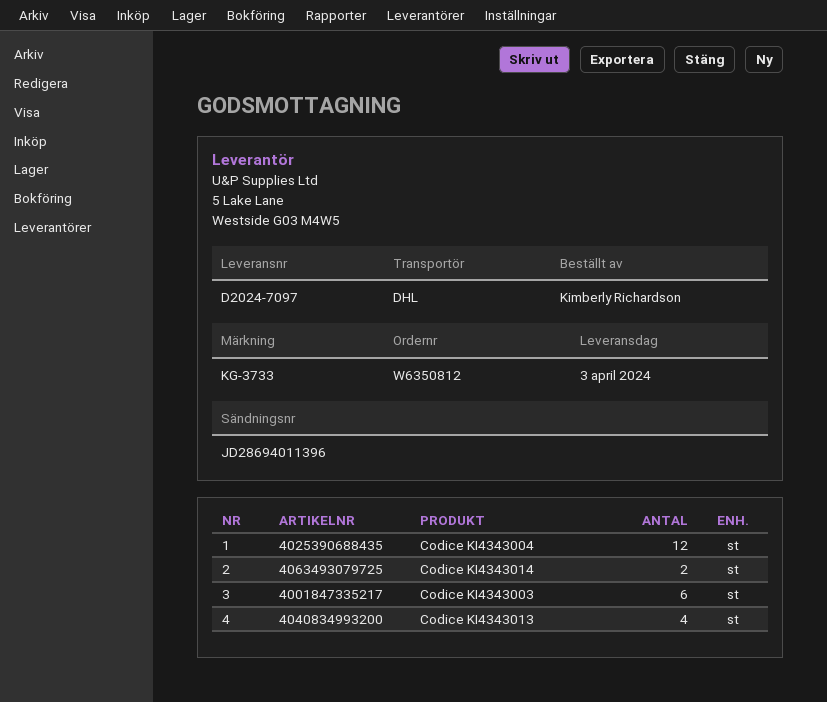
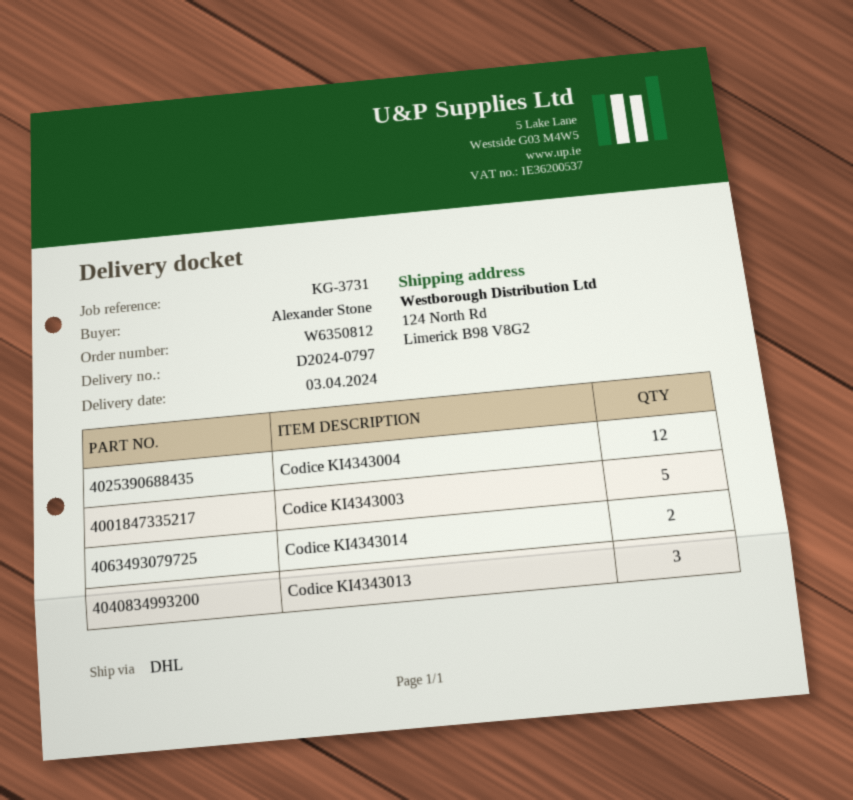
delivery note number: D2024-7097 -> D2024-0797
reference: KG-3733 -> KG-3731
ordered by: Kimberly Richardson -> Alexander Stone
Codice KI4343003: 6 -> 5
Codice KI4343013: 4 -> 3

